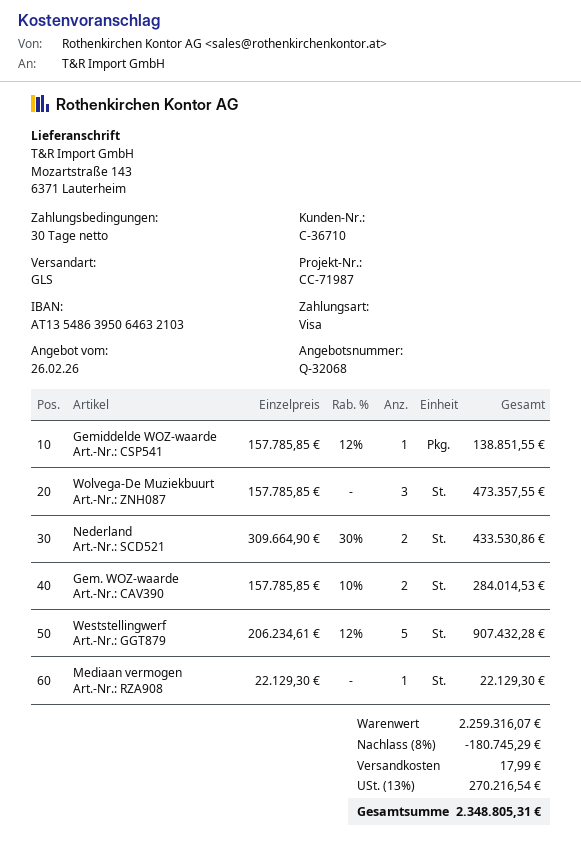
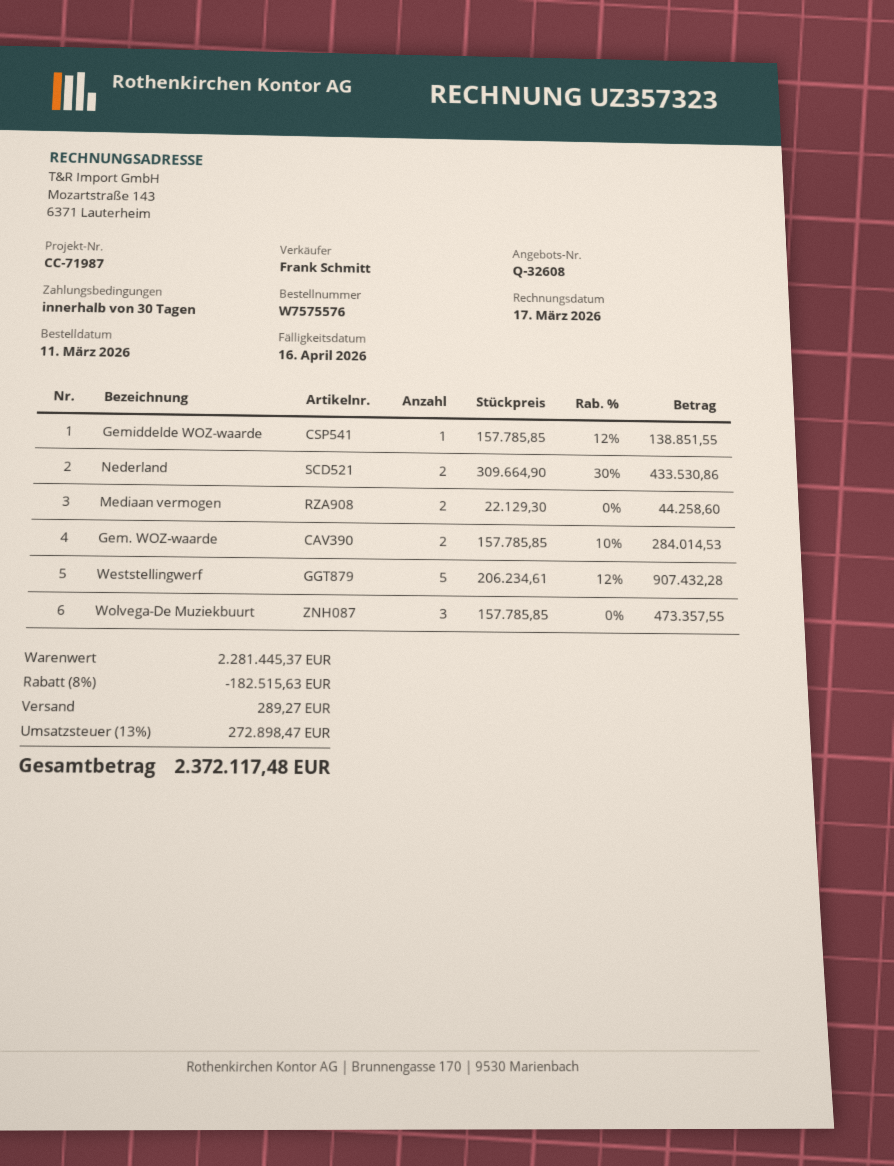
quote number: Q-32068 -> Q-32608
Mediaan vermogen: 1 x 22129.30 = 22129.30 -> 2 x 22129.30 = 44258.60
subtotal: 2259316.07 -> 2281445.37
discount: 8% = 180745.29 -> 8% = 182515.63
shipping: 17.99 -> 289.27
tax: 13% = 270216.54 -> 13% = 272898.47
total: 2348805.31 -> 2372117.48

